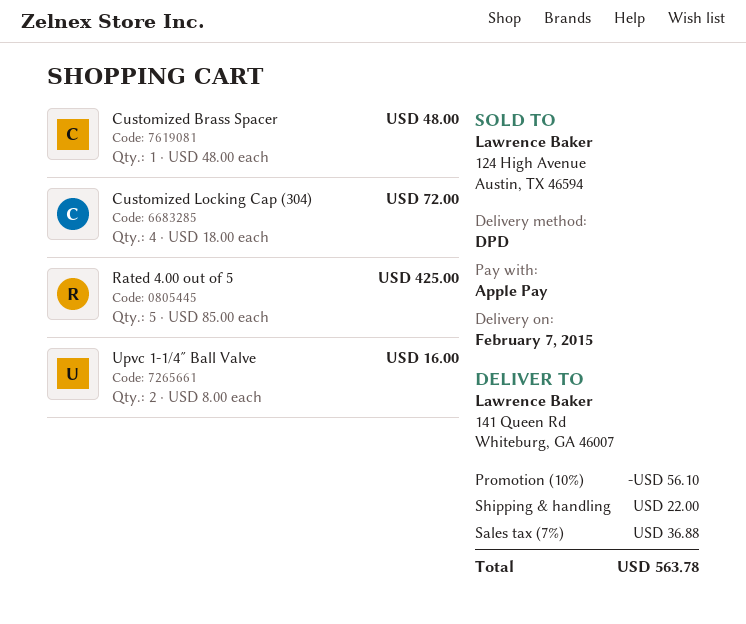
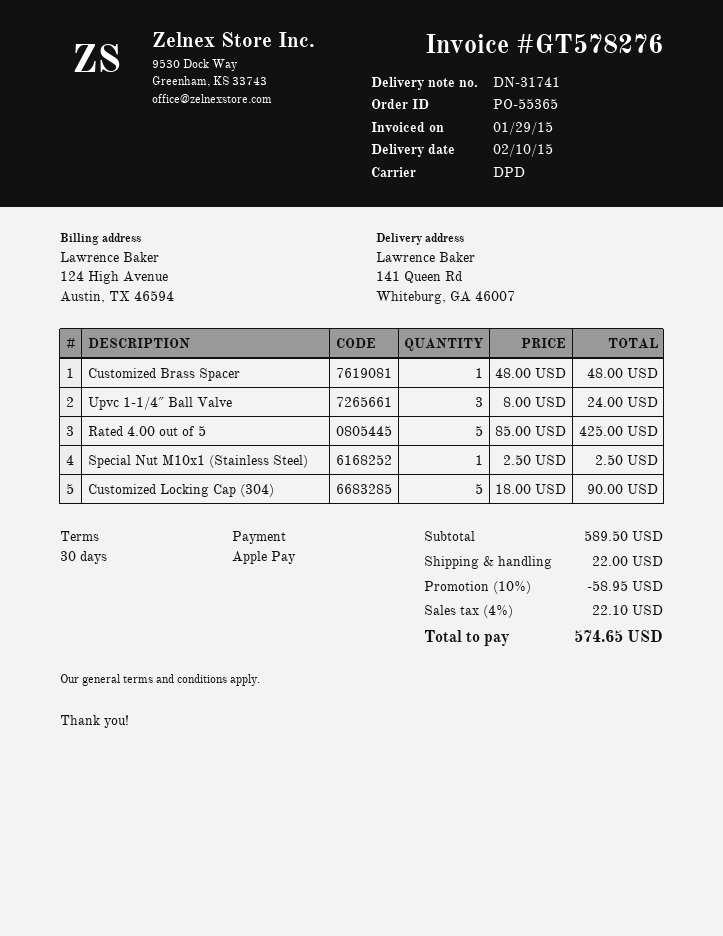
delivery date: 2015-02-07 -> 2015-02-10
Customized Locking Cap (304): 4 x 18.00 = 72.00 -> 5 x 18.00 = 90.00
Upvc 1-1/4″ Ball Valve: 2 x 8.00 = 16.00 -> 3 x 8.00 = 24.00
Special Nut M10x1 (Stainless Steel): none -> 1 x 2.50 = 2.50
discount: 10% = 56.10 -> 10% = 58.95
tax: 7% = 36.88 -> 4% = 22.10
total: 563.78 -> 574.65

